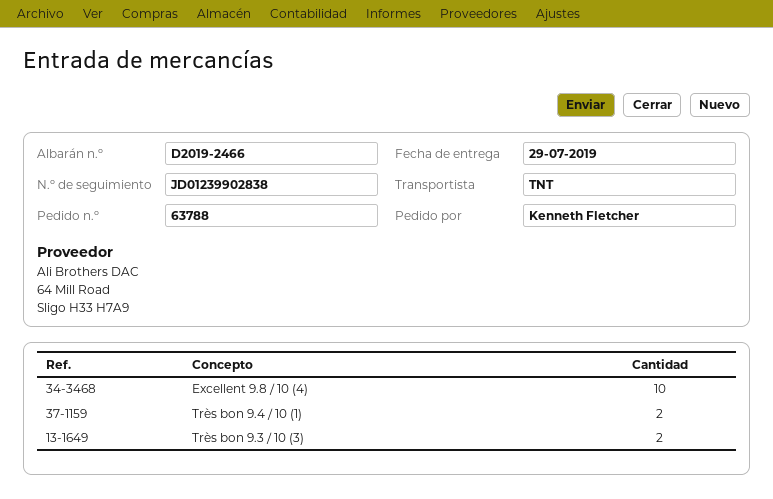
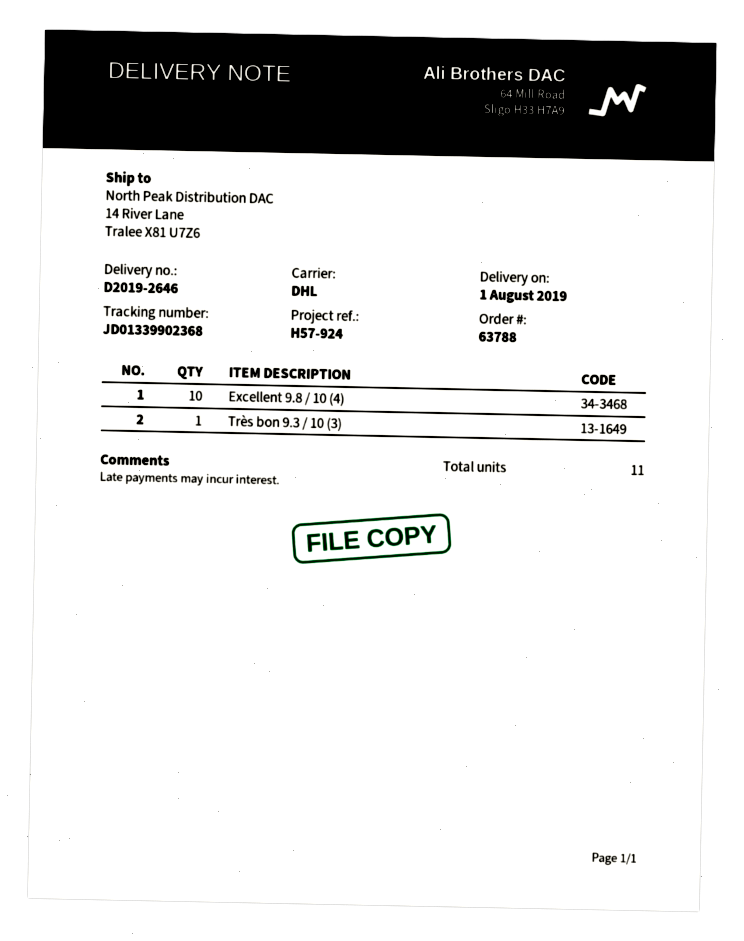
delivery note number: D2019-2466 -> D2019-2646
delivery date: 2019-07-29 -> 2019-08-01
shipping method: TNT -> DHL
tracking number: JD01239902838 -> JD01339902368
Très bon 9.4 / 10 (1): 2 -> none
Très bon 9.3 / 10 (3): 2 -> 1

